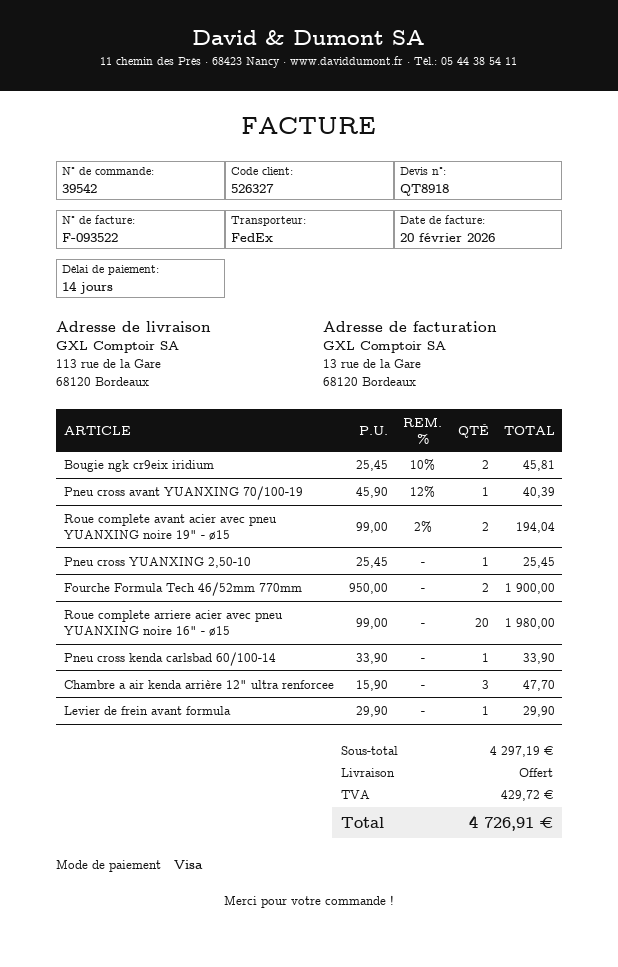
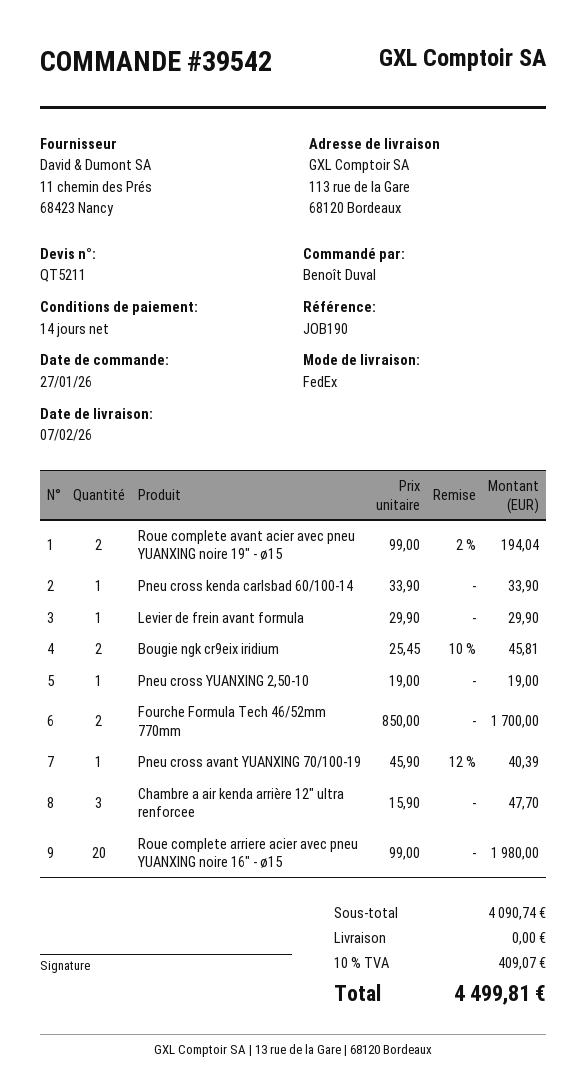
quote number: QT8918 -> QT5211
Pneu cross YUANXING 2,50-10: 1 x 25.45 = 25.45 -> 1 x 19.00 = 19.00
Fourche Formula Tech 46/52mm 770mm: 2 x 950.00 = 1900.00 -> 2 x 850.00 = 1700.00
subtotal: 4297.19 -> 4090.74
tax: 429.72 -> 409.07
total: 4726.91 -> 4499.81

